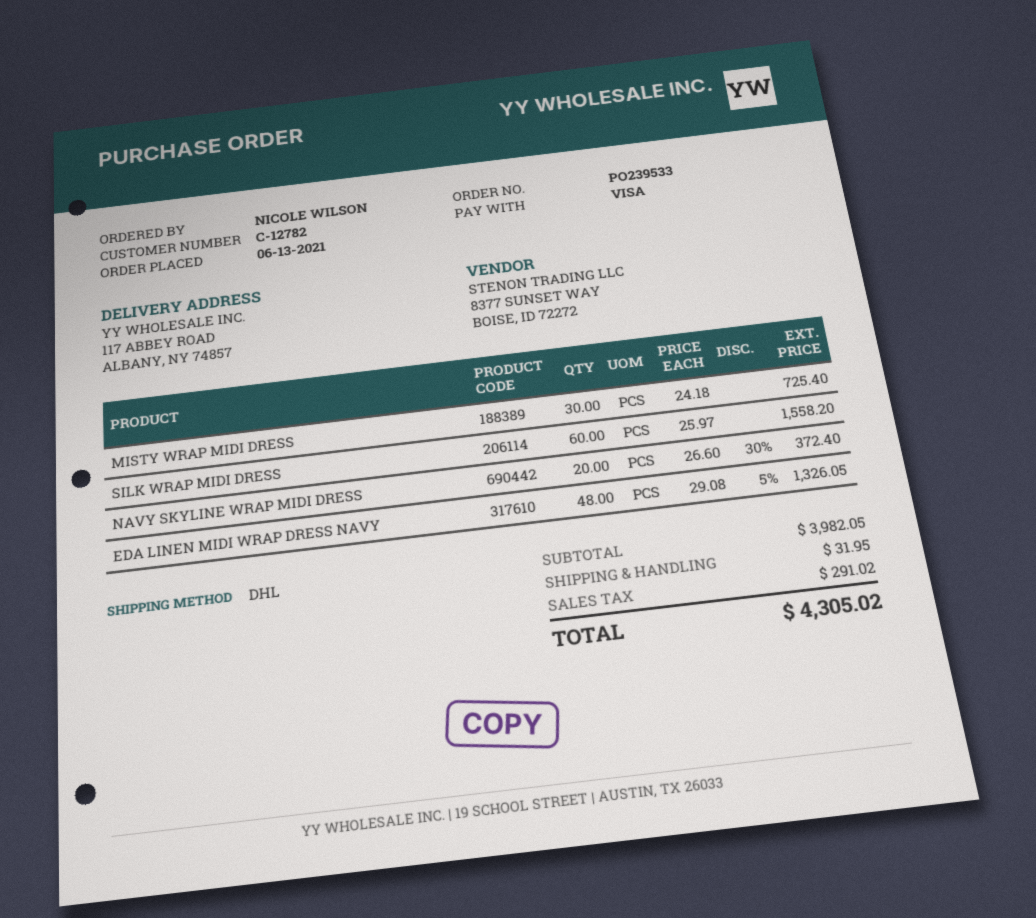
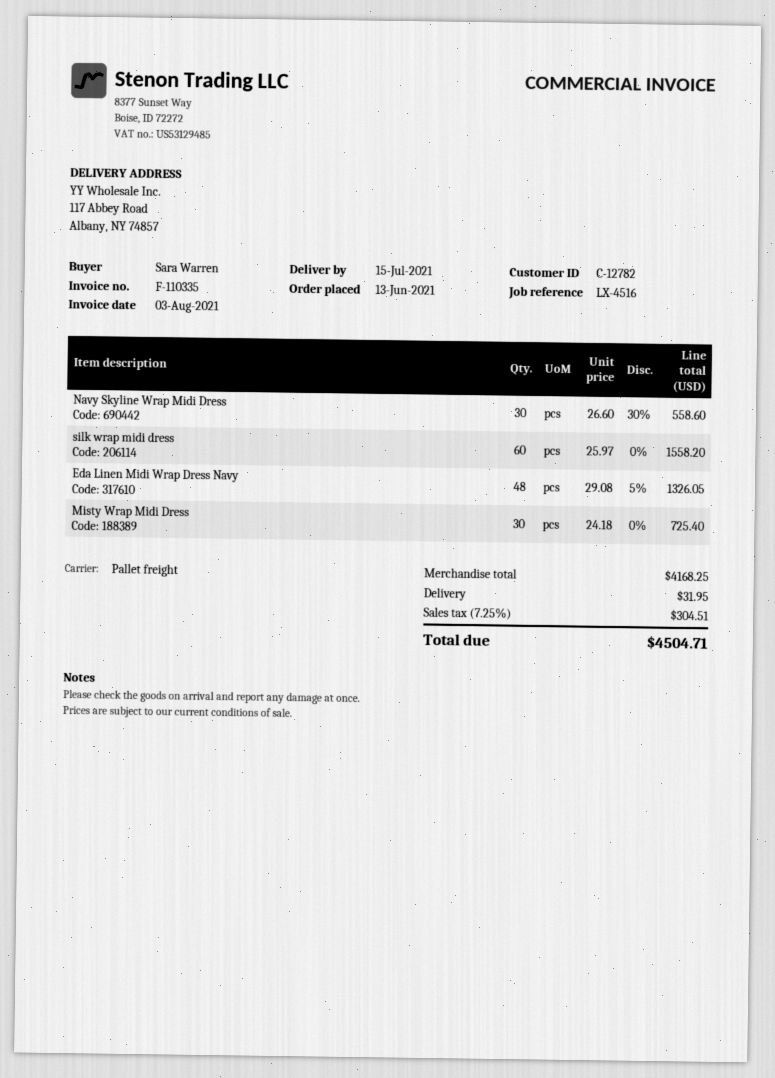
ordered by: NICOLE WILSON -> Sara Warren
shipping method: DHL -> pallet freight
NAVY SKYLINE WRAP MIDI DRESS: 20 x 26.60 - 30% = 372.40 -> 30 x 26.60 - 30% = 558.60
subtotal: 3982.05 -> 4168.25
tax: 291.02 -> 304.51
total: 4305.02 -> 4504.71

